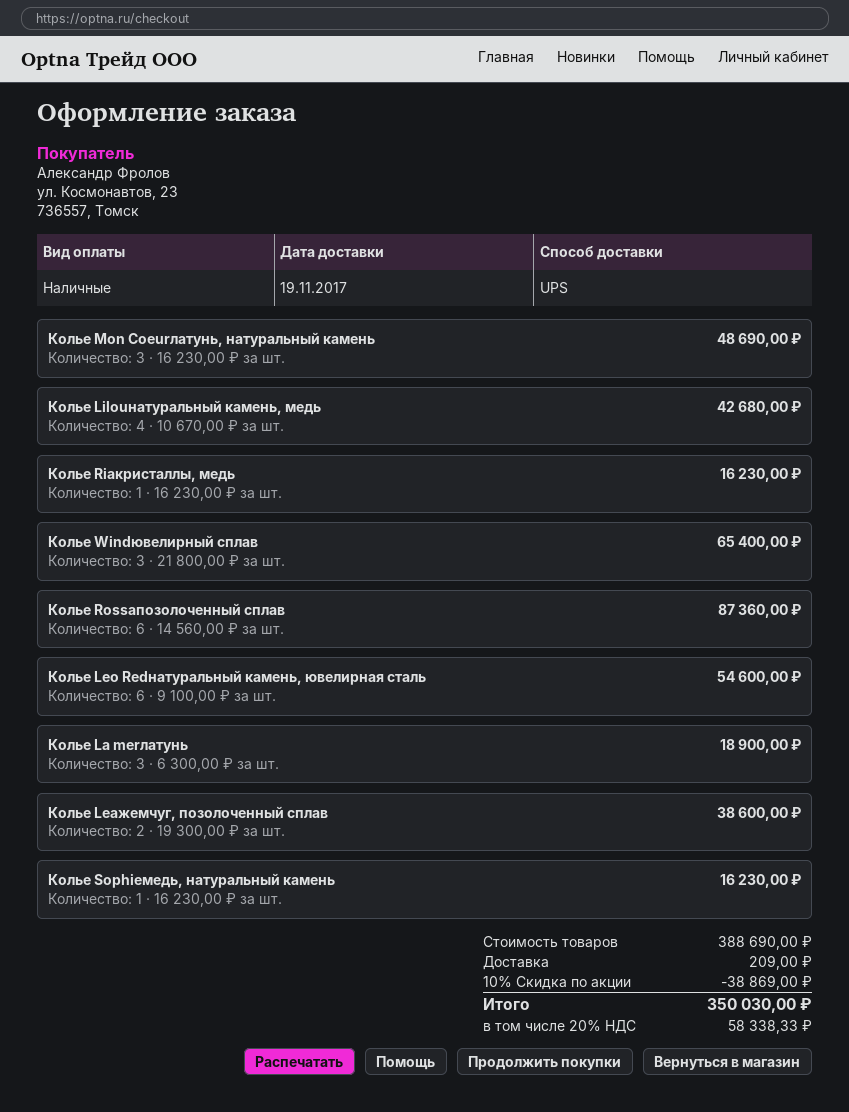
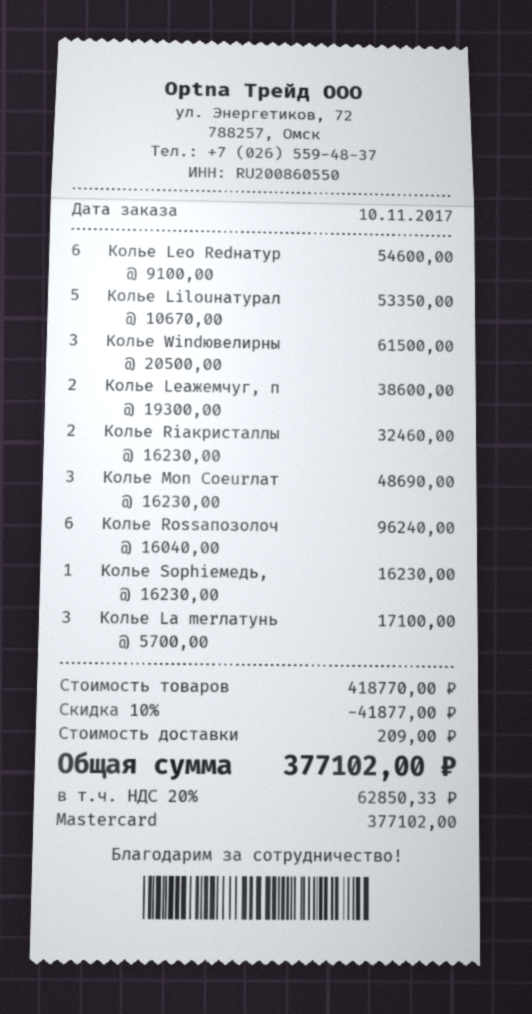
payment method: cash -> Mastercard
Колье Lilouнатуральный камень, медь: 4 x 10670.00 = 42680.00 -> 5 x 10670.00 = 53350.00
Колье Riaкристаллы, медь: 1 x 16230.00 = 16230.00 -> 2 x 16230.00 = 32460.00
Колье Windювелирный сплав: 3 x 21800.00 = 65400.00 -> 3 x 20500.00 = 61500.00
Колье Rossaпозолоченный сплав: 6 x 14560.00 = 87360.00 -> 6 x 16040.00 = 96240.00
Колье La merлатунь: 3 x 6300.00 = 18900.00 -> 3 x 5700.00 = 17100.00
subtotal: 388690.00 -> 418770.00
discount: 10% = 38869.00 -> 10% = 41877.00
tax: 20% = 58338.33 -> 20% = 62850.33
total: 350030.00 -> 377102.00

